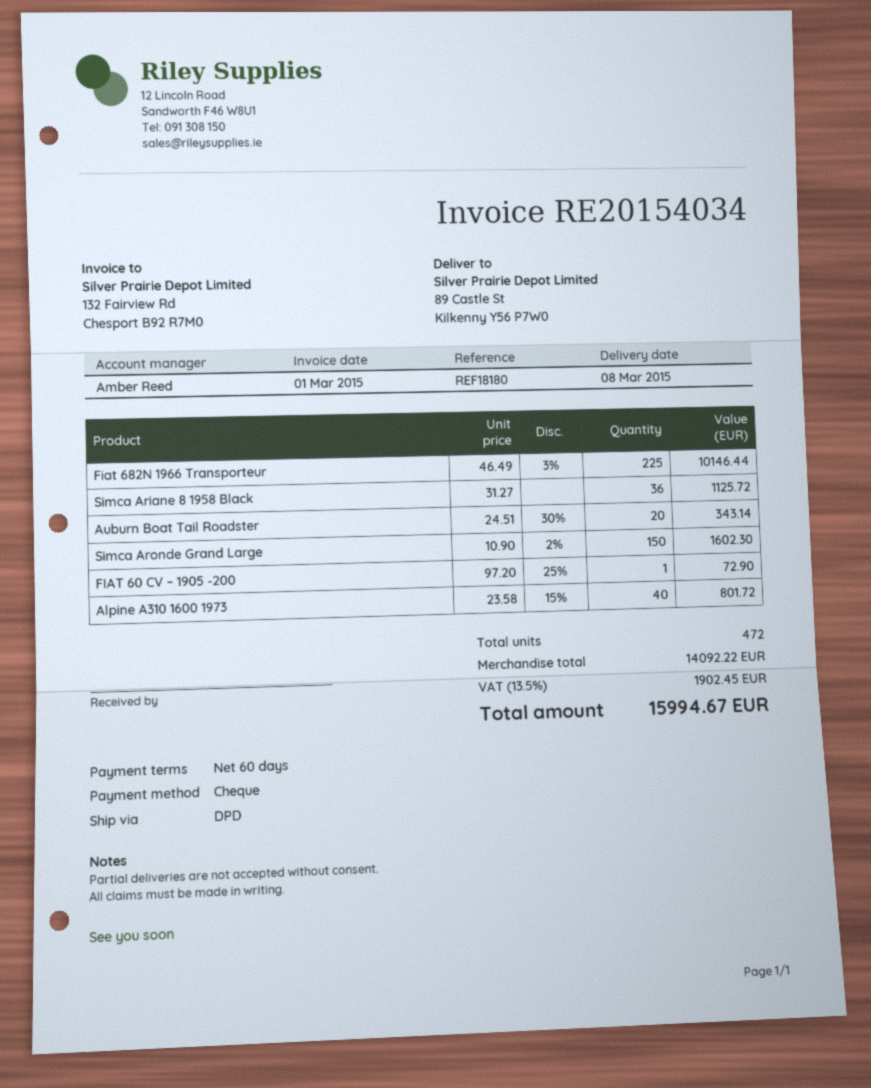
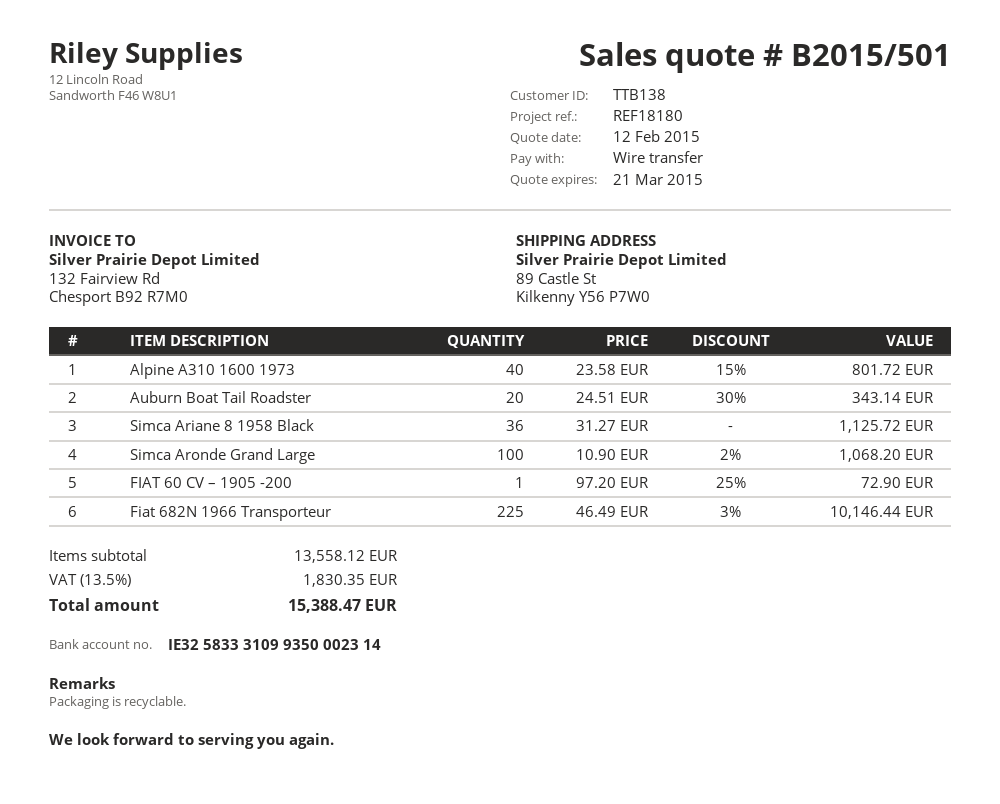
payment method: cheque -> bank transfer
Simca Aronde Grand Large: 150 x 10.90 - 2% = 1602.30 -> 100 x 10.90 - 2% = 1068.20
subtotal: 14092.22 -> 13558.12
tax: 13.5% = 1902.45 -> 13.5% = 1830.35
total: 15994.67 -> 15388.47

